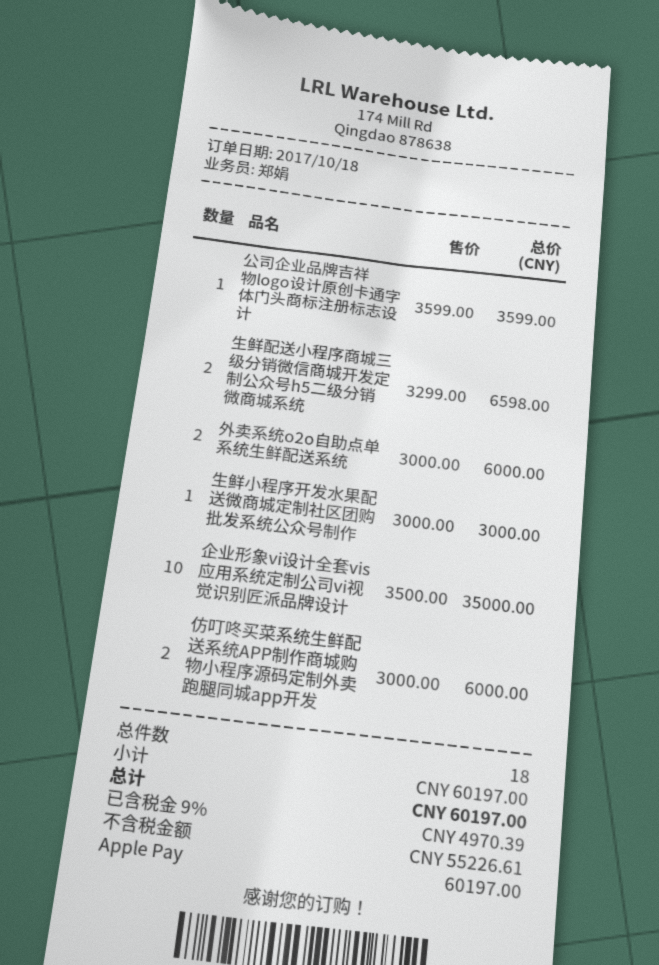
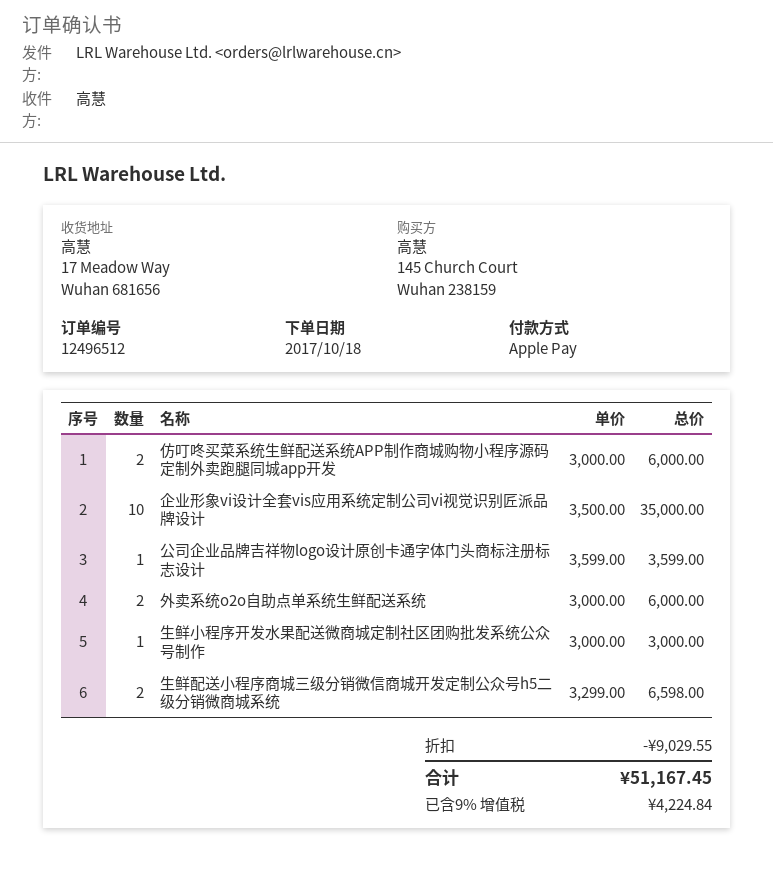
discount: none -> 9029.55
tax: 9% = 4970.39 -> 9% = 4224.84
total: 60197.00 -> 51167.45

